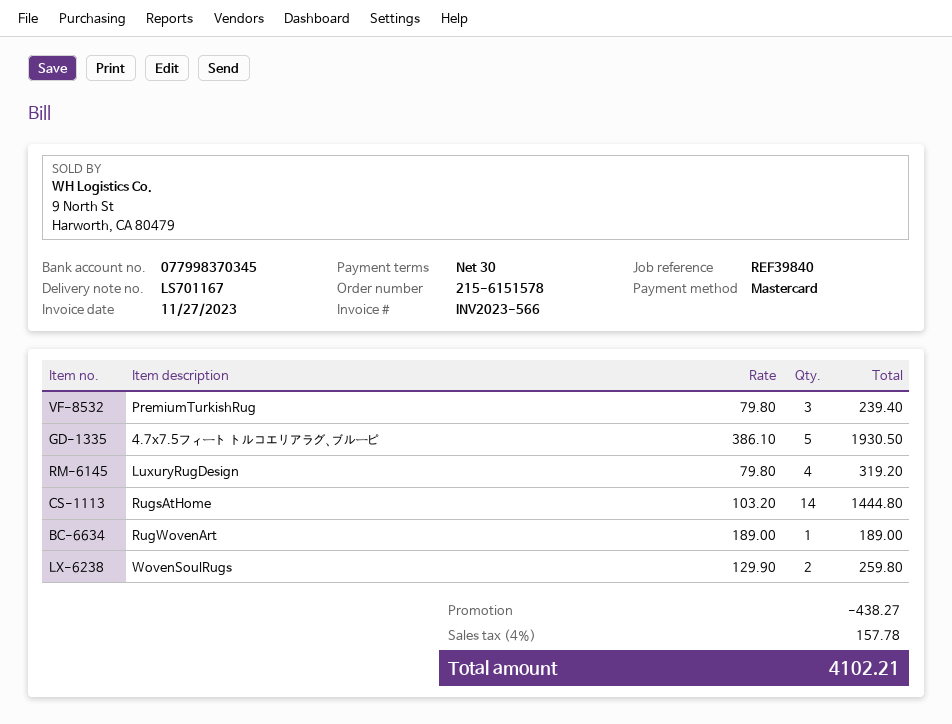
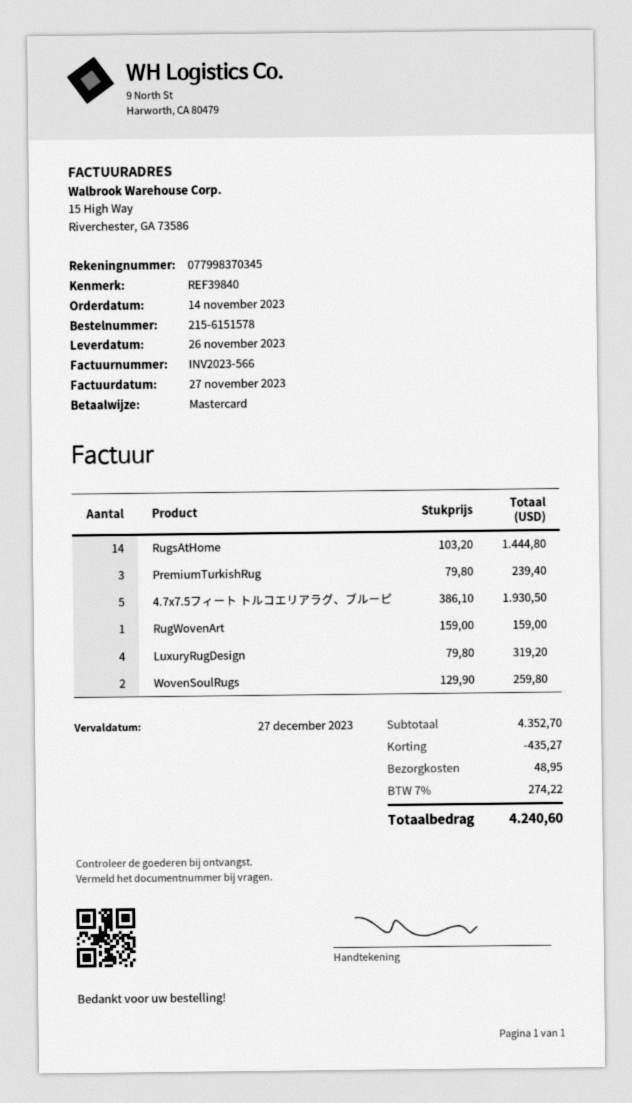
RugWovenArt: 1 x 189.00 = 189.00 -> 1 x 159.00 = 159.00
discount: 438.27 -> 435.27
shipping: none -> 48.95
tax: 4% = 157.78 -> 7% = 274.22
total: 4102.21 -> 4240.60

